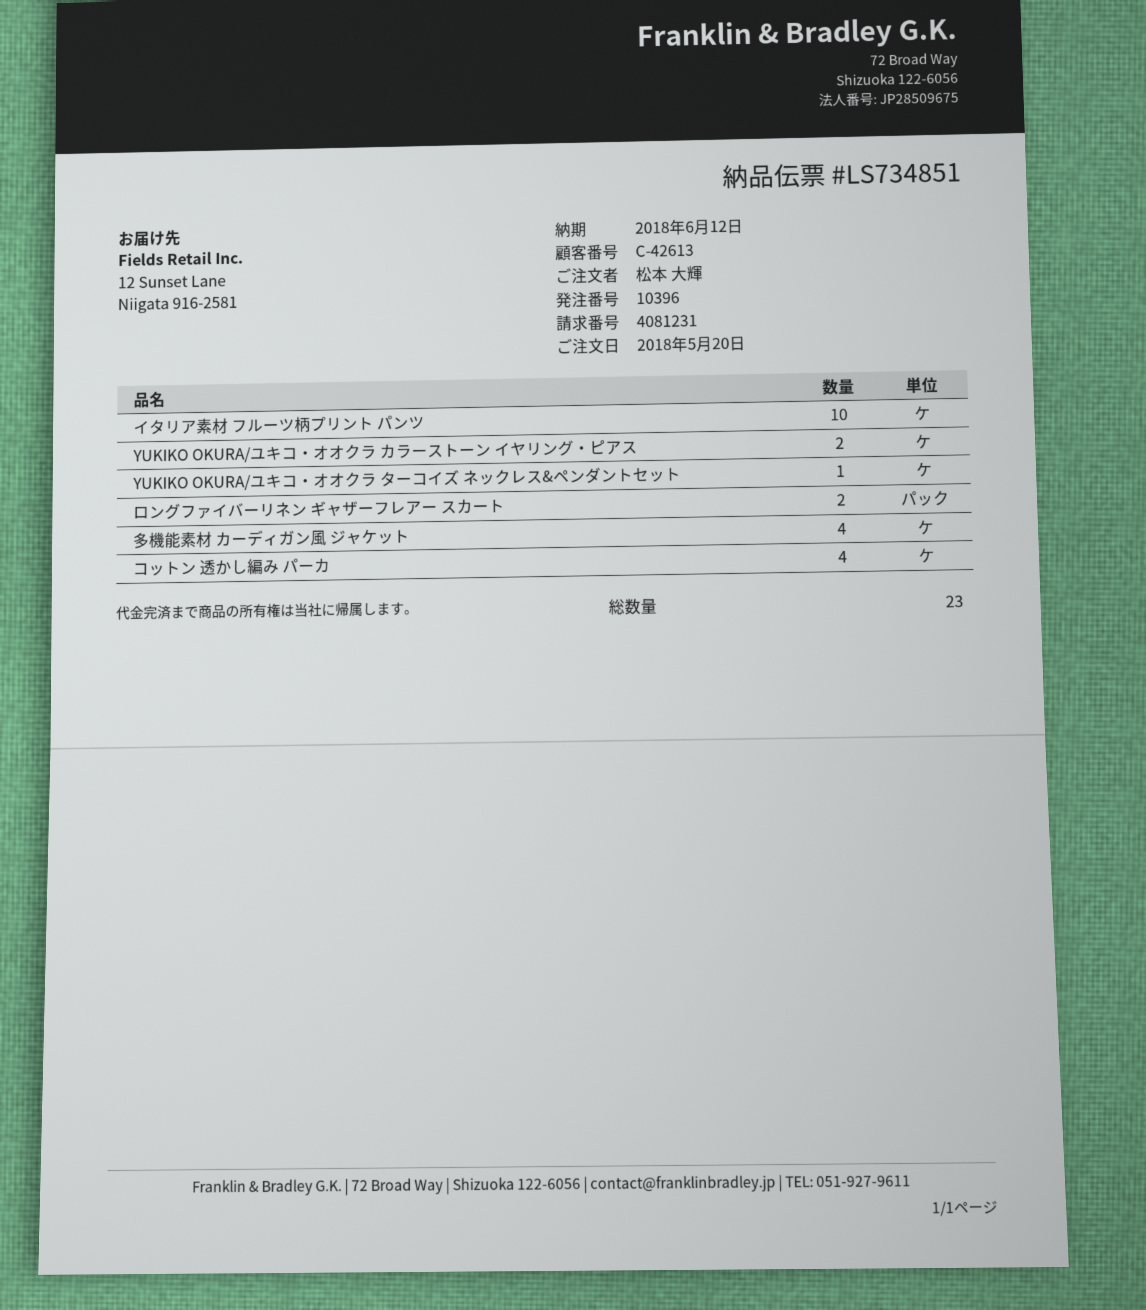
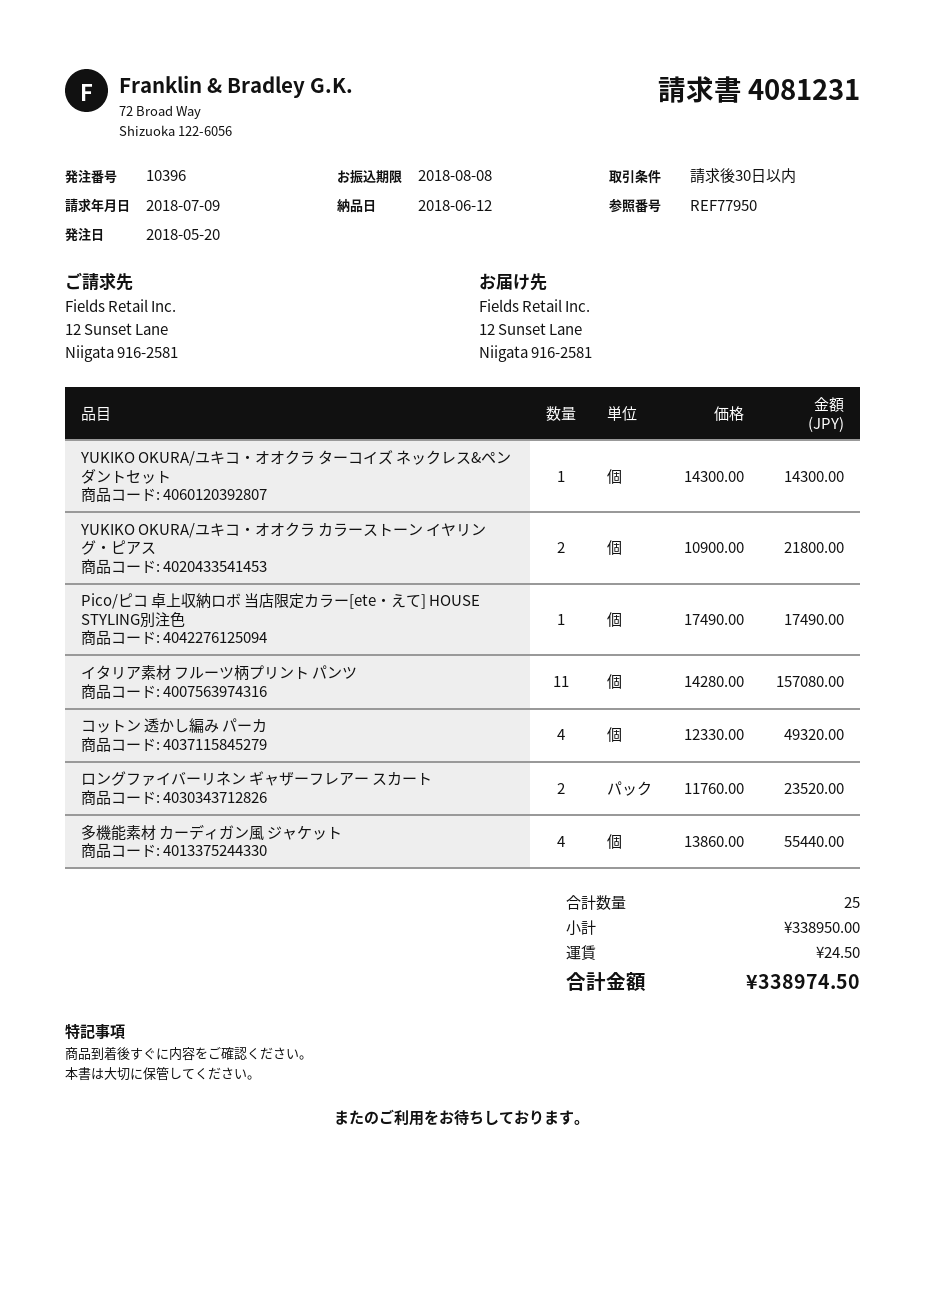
イタリア素材 フルーツ柄プリント パンツ: 10 -> 11
Pico/ピコ 卓上収納ロボ 当店限定カラー[ete・えて] HOUSE STYLING別注色: none -> 1
total quantity: 23 -> 25

